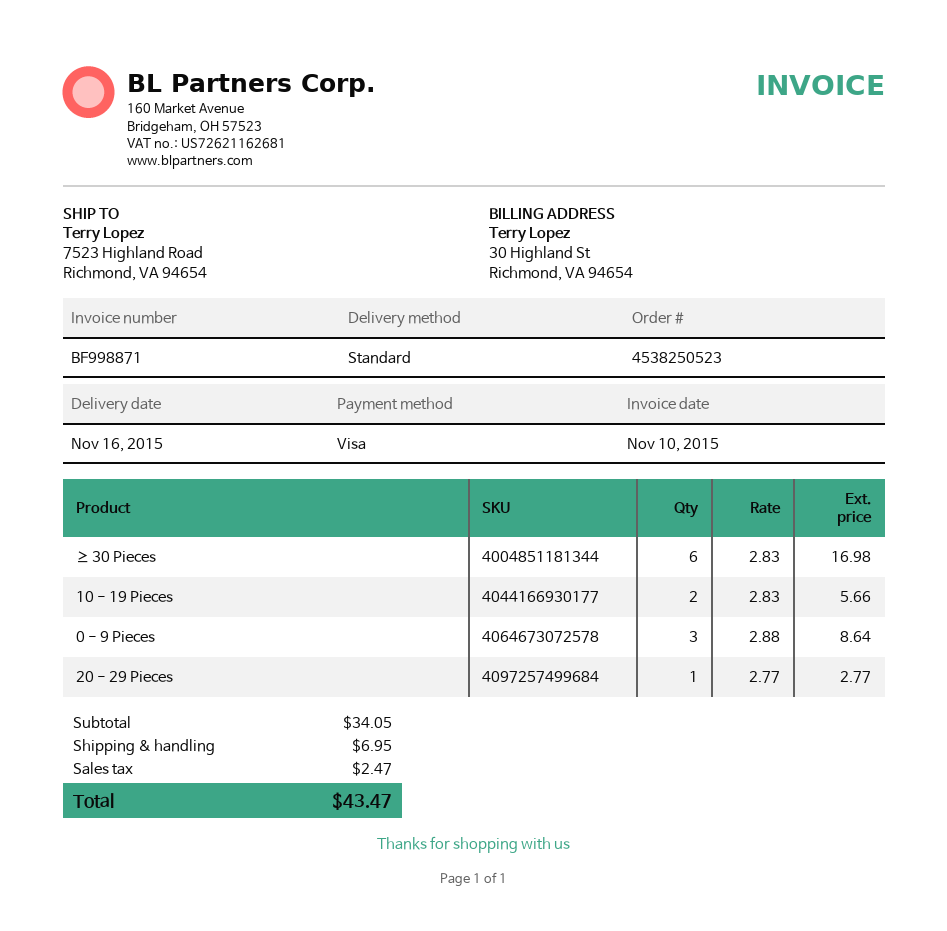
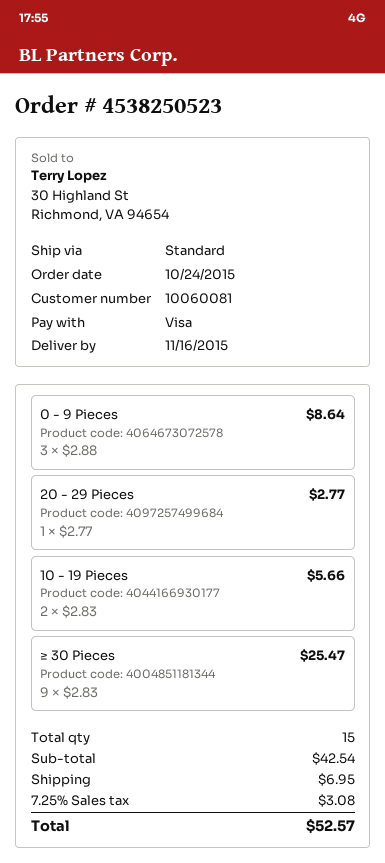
≥ 30 Pieces: 6 x 2.83 = 16.98 -> 9 x 2.83 = 25.47
subtotal: 34.05 -> 42.54
tax: 2.47 -> 3.08
total: 43.47 -> 52.57

